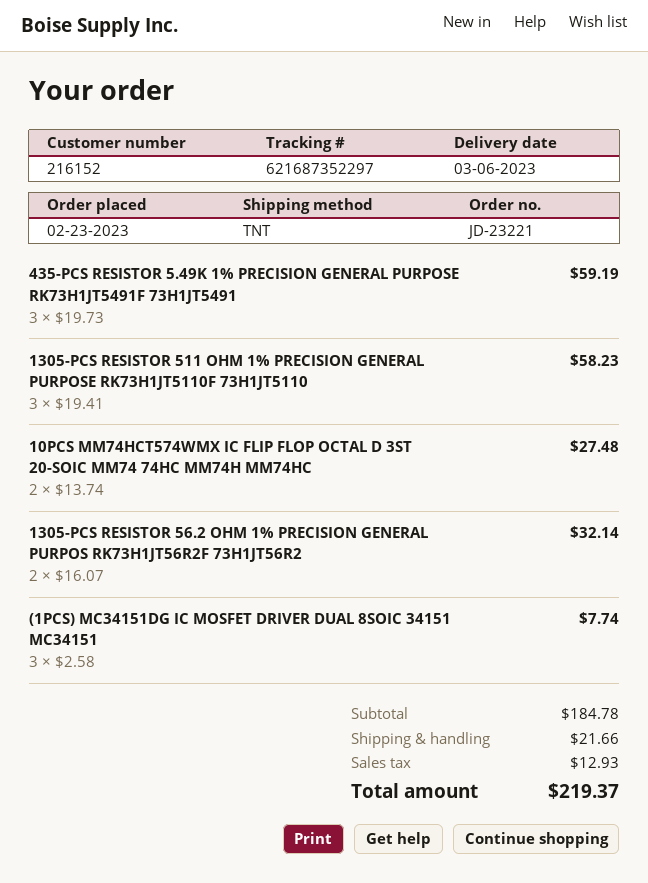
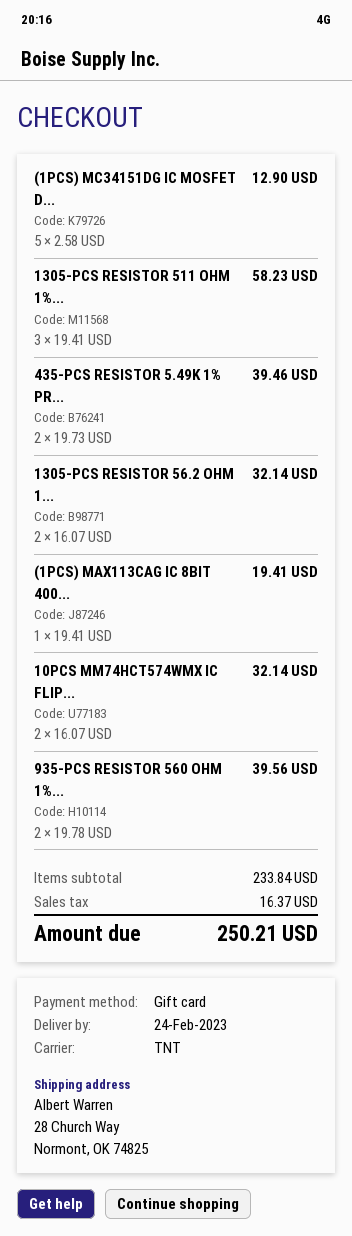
delivery date: 2023-03-06 -> 2023-02-24
435-PCS RESISTOR 5.49K 1% PRECISION GENERAL PURPOSE RK73H1JT5491F 73H1JT5491: 3 x 19.73 = 59.19 -> 2 x 19.73 = 39.46
10PCS MM74HCT574WMX IC FLIP FLOP OCTAL D 3ST 20-SOIC MM74 74HC MM74H MM74HC: 2 x 13.74 = 27.48 -> 2 x 16.07 = 32.14
(1PCS) MC34151DG IC MOSFET DRIVER DUAL 8SOIC 34151 MC34151: 3 x 2.58 = 7.74 -> 5 x 2.58 = 12.90
(1PCS) MAX113CAG IC 8BIT 400...: none -> 1 x 19.41 = 19.41
935-PCS RESISTOR 560 OHM 1%...: none -> 2 x 19.78 = 39.56
subtotal: 184.78 -> 233.84
shipping: 21.66 -> none
tax: 12.93 -> 16.37
total: 219.37 -> 250.21

